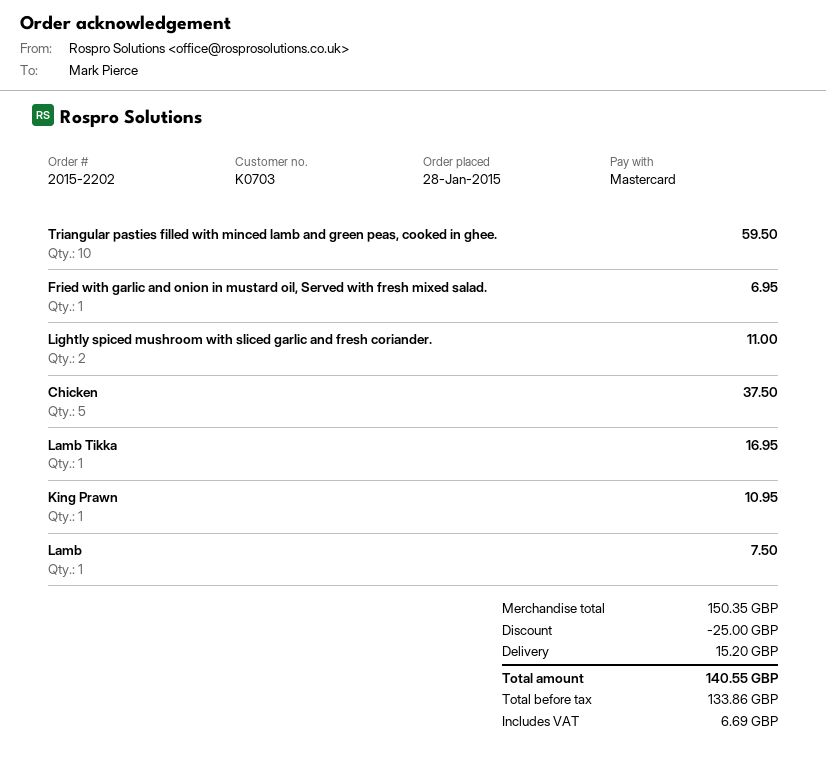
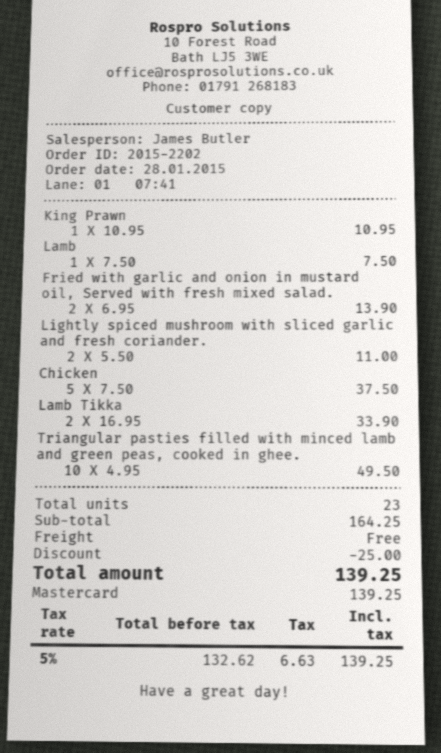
Triangular pasties filled with minced lamb and green peas, cooked in ghee.: 10 for 59.50 -> 10 for 49.50
Fried with garlic and onion in mustard oil, Served with fresh mixed salad.: 1 for 6.95 -> 2 for 13.90
Lamb Tikka: 1 for 16.95 -> 2 for 33.90
subtotal: 150.35 -> 164.25
shipping: 15.20 -> 0.00
net: 133.86 -> 132.62
tax: 6.69 -> 6.63
total: 140.55 -> 139.25

